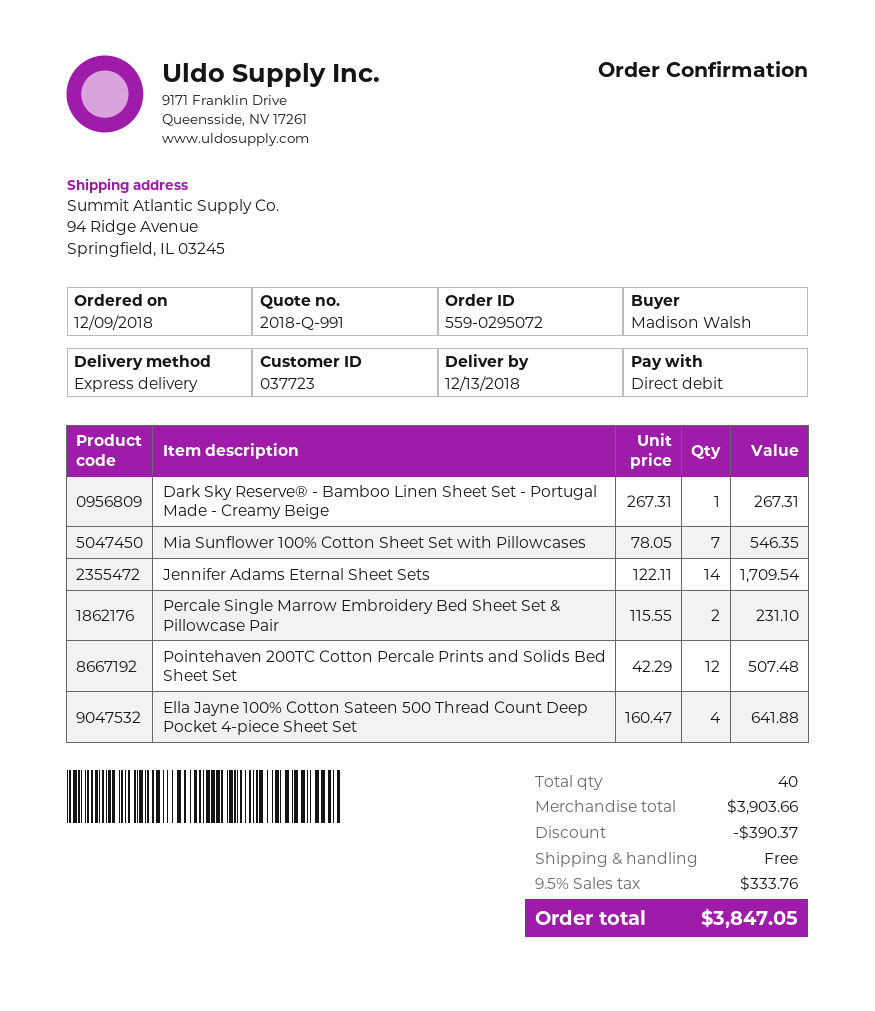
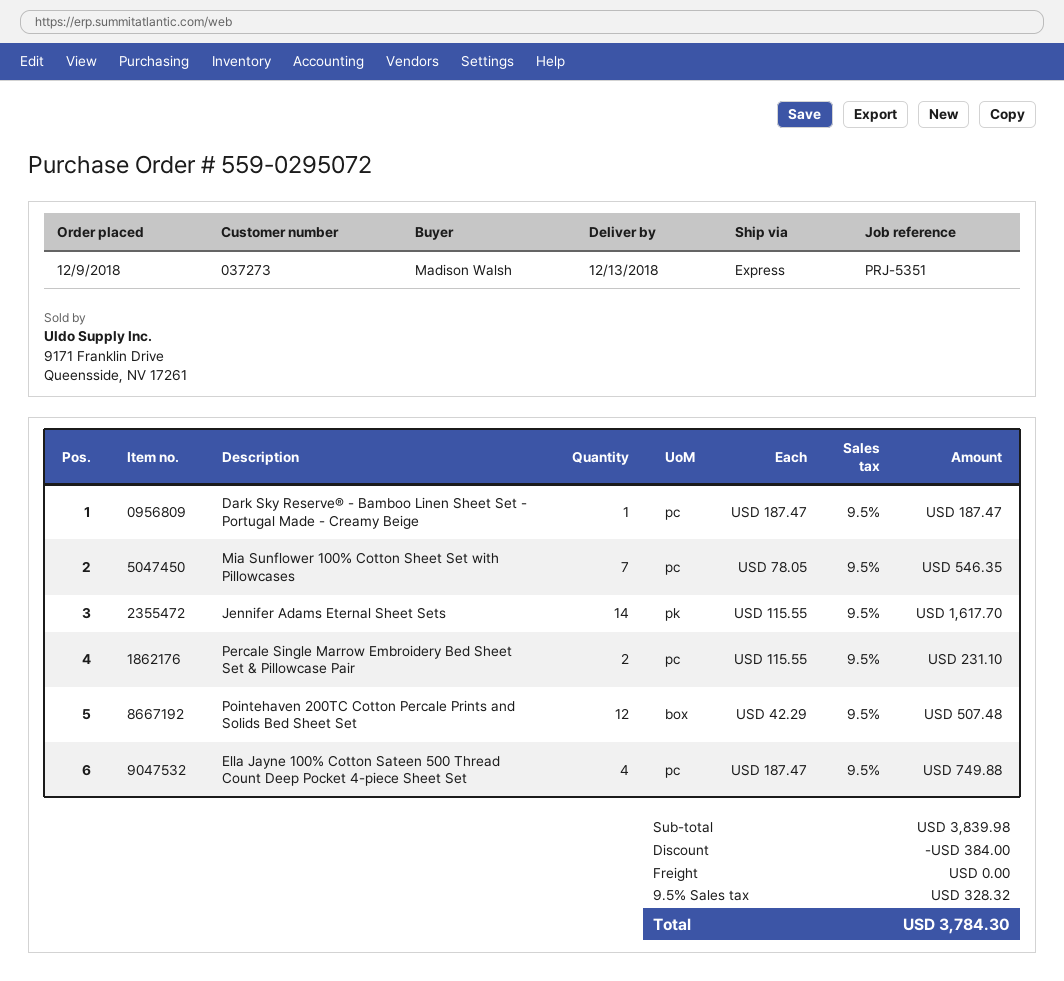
customer number: 037723 -> 037273
Dark Sky Reserve® - Bamboo Linen Sheet Set - Portugal Made - Creamy Beige: 1 x 267.31 = 267.31 -> 1 x 187.47 = 187.47
Jennifer Adams Eternal Sheet Sets: 14 x 122.11 = 1709.54 -> 14 x 115.55 = 1617.70
Ella Jayne 100% Cotton Sateen 500 Thread Count Deep Pocket 4-piece Sheet Set: 4 x 160.47 = 641.88 -> 4 x 187.47 = 749.88
subtotal: 3903.66 -> 3839.98
discount: 390.37 -> 384.00
tax: 9.5% = 333.76 -> 9.5% = 328.32
total: 3847.05 -> 3784.30

